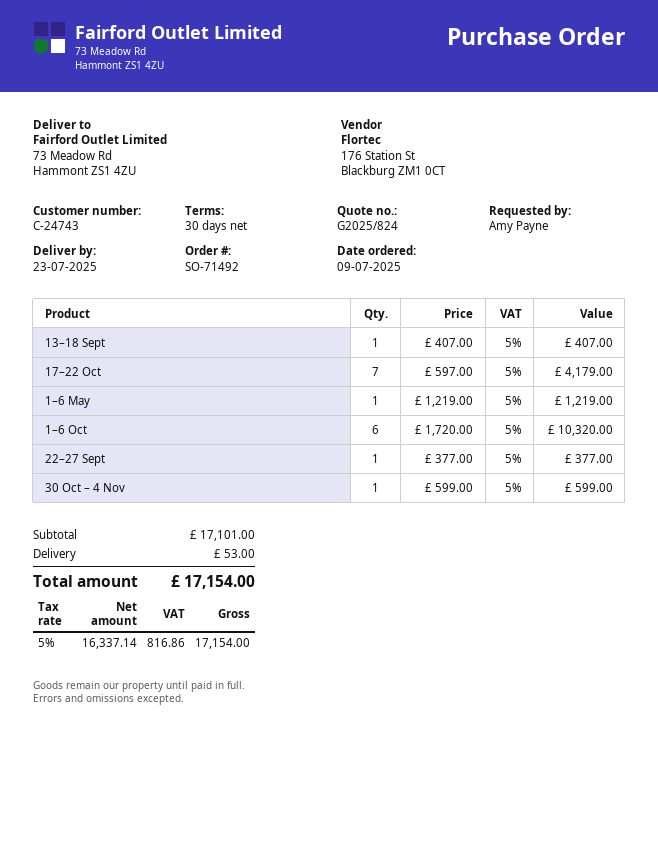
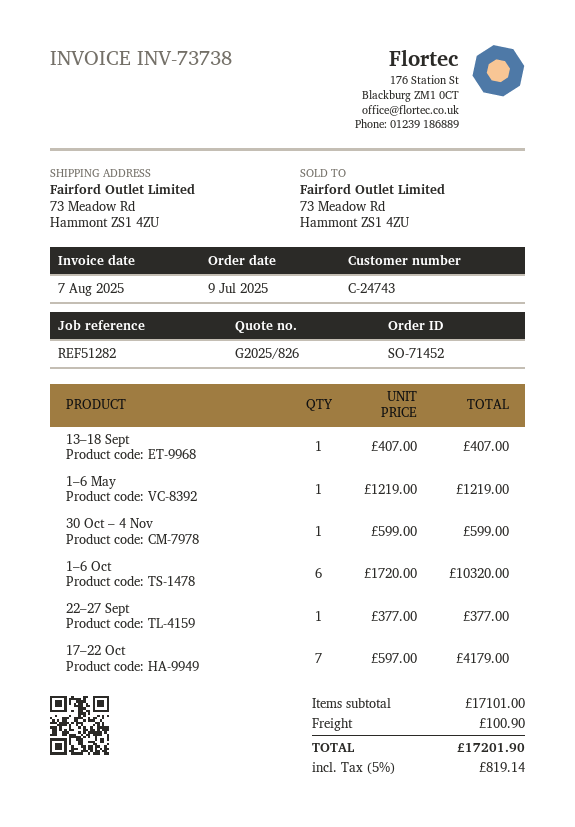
quote number: G2025/824 -> G2025/826
order number: SO-71492 -> SO-71452
shipping: 53.00 -> 100.90
tax: 5% = 816.86 -> 5% = 819.14
total: 17154.00 -> 17201.90

